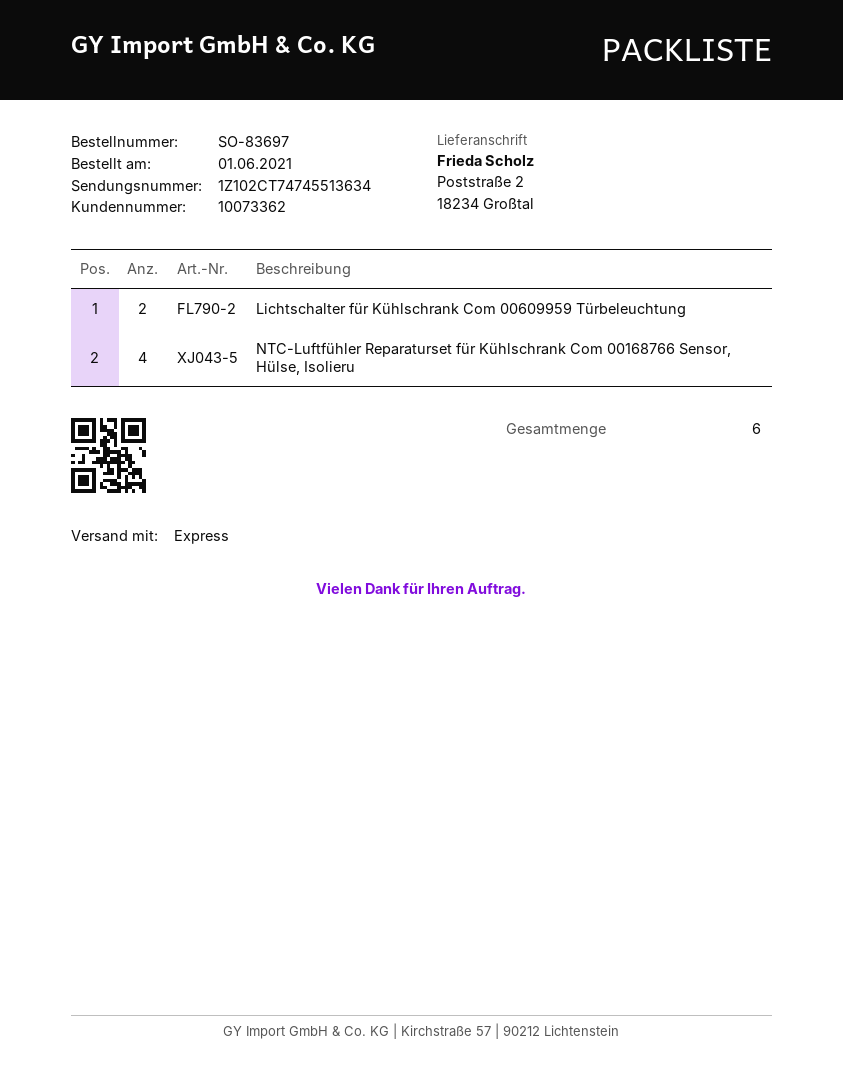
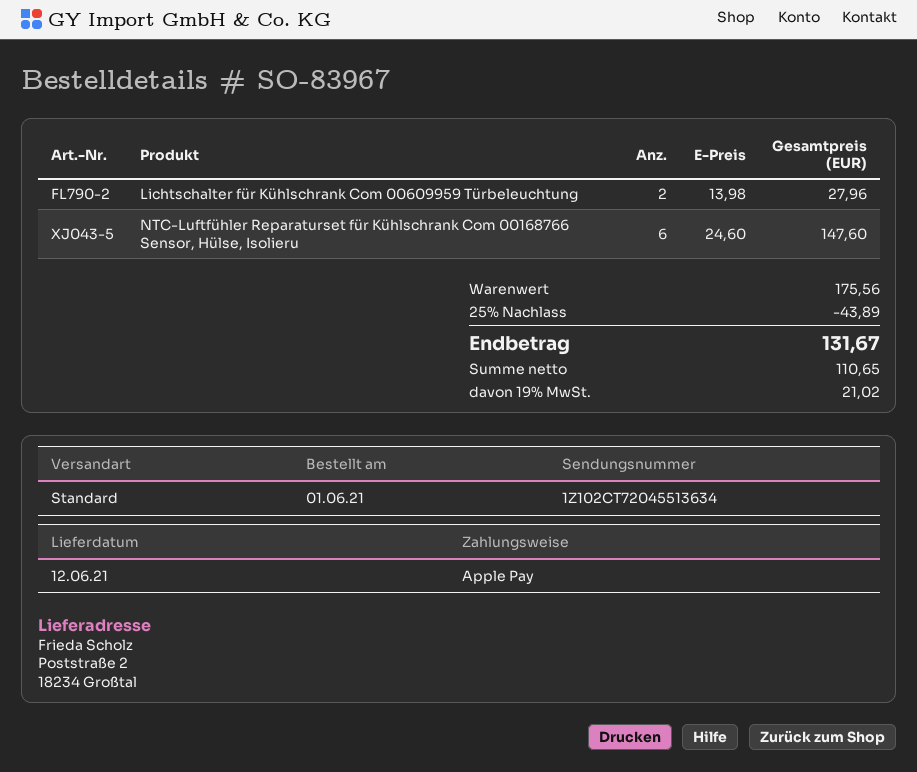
order number: SO-83697 -> SO-83967
shipping method: express -> standard
tracking number: 1Z102CT74745513634 -> 1Z102CT72045513634
NTC-Luftfühler Reparaturset für Kühlschrank Com 00168766 Sensor, Hülse, Isolieru: 4 -> 6

